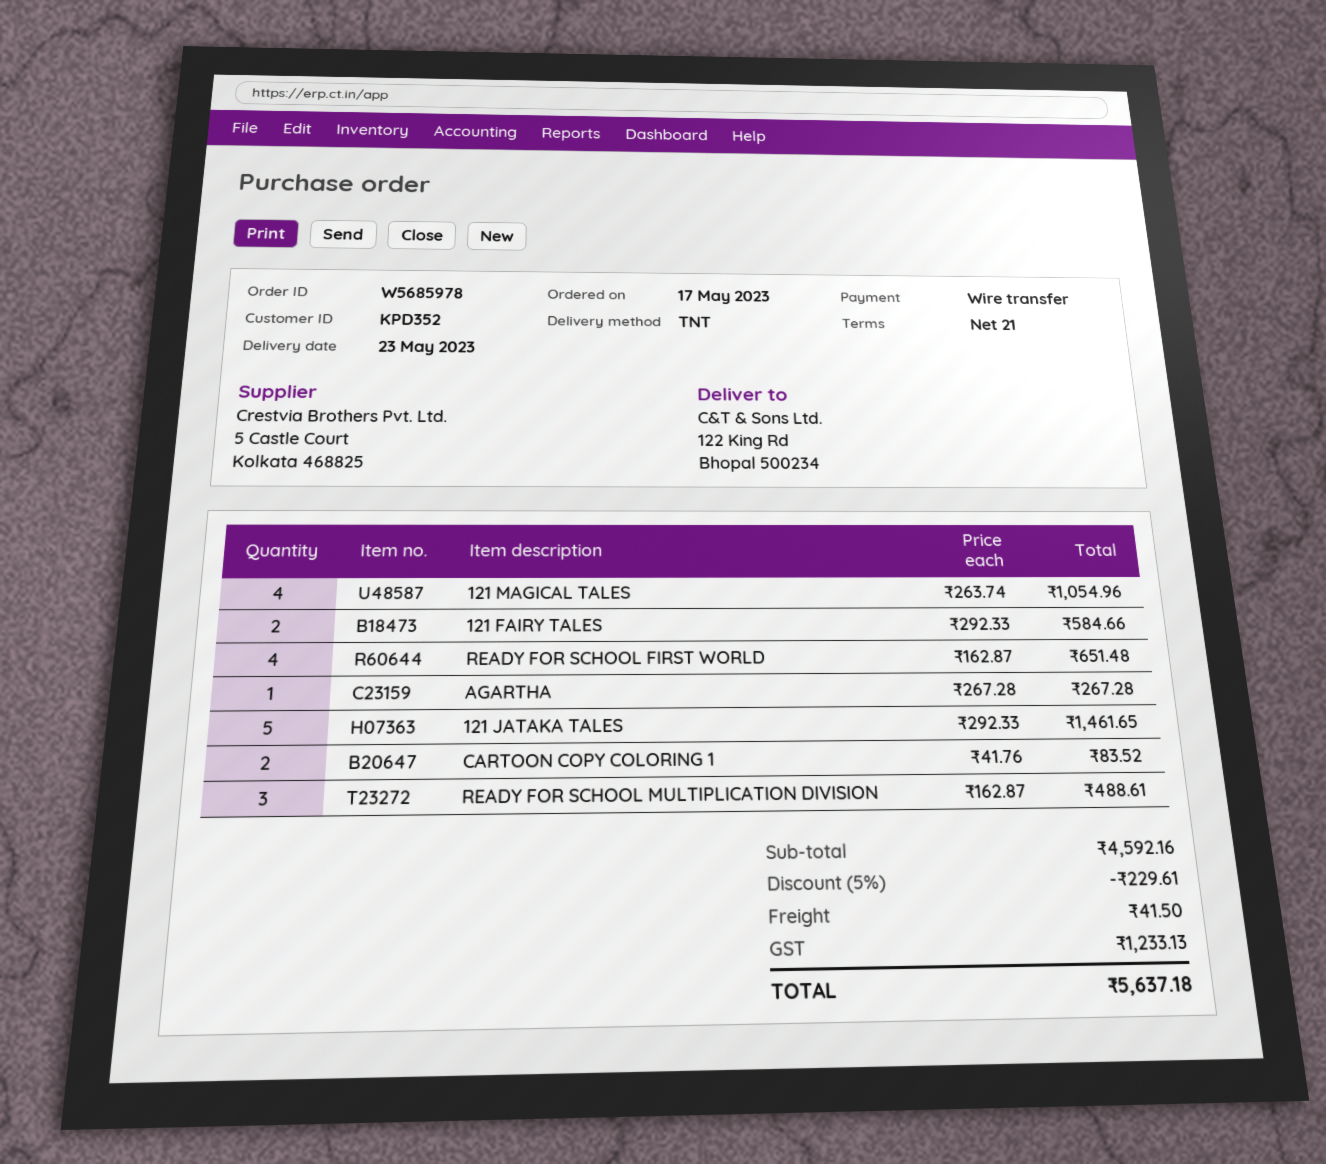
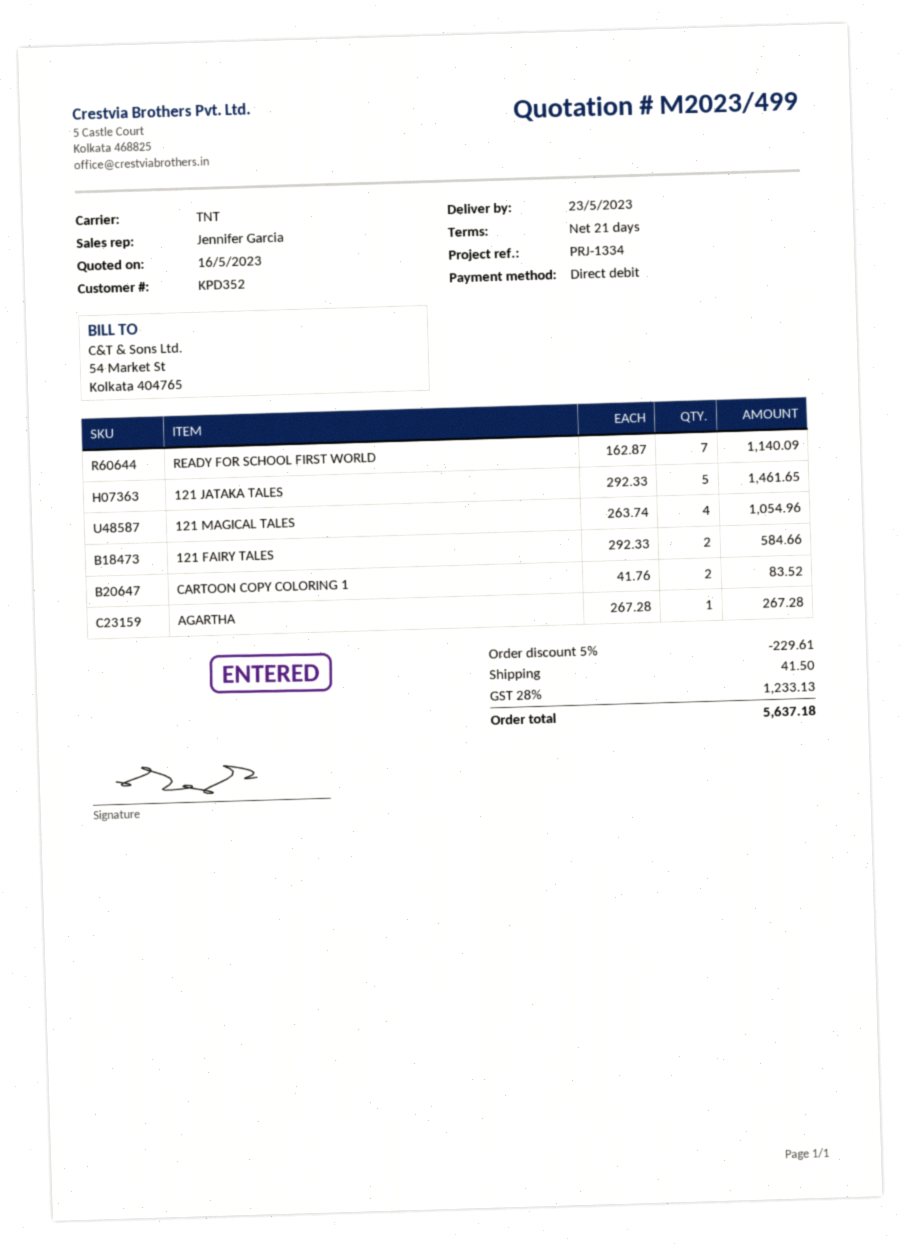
payment method: bank transfer -> direct debit
READY FOR SCHOOL FIRST WORLD: 4 x 162.87 = 651.48 -> 7 x 162.87 = 1140.09
READY FOR SCHOOL MULTIPLICATION DIVISION: 3 x 162.87 = 488.61 -> none

